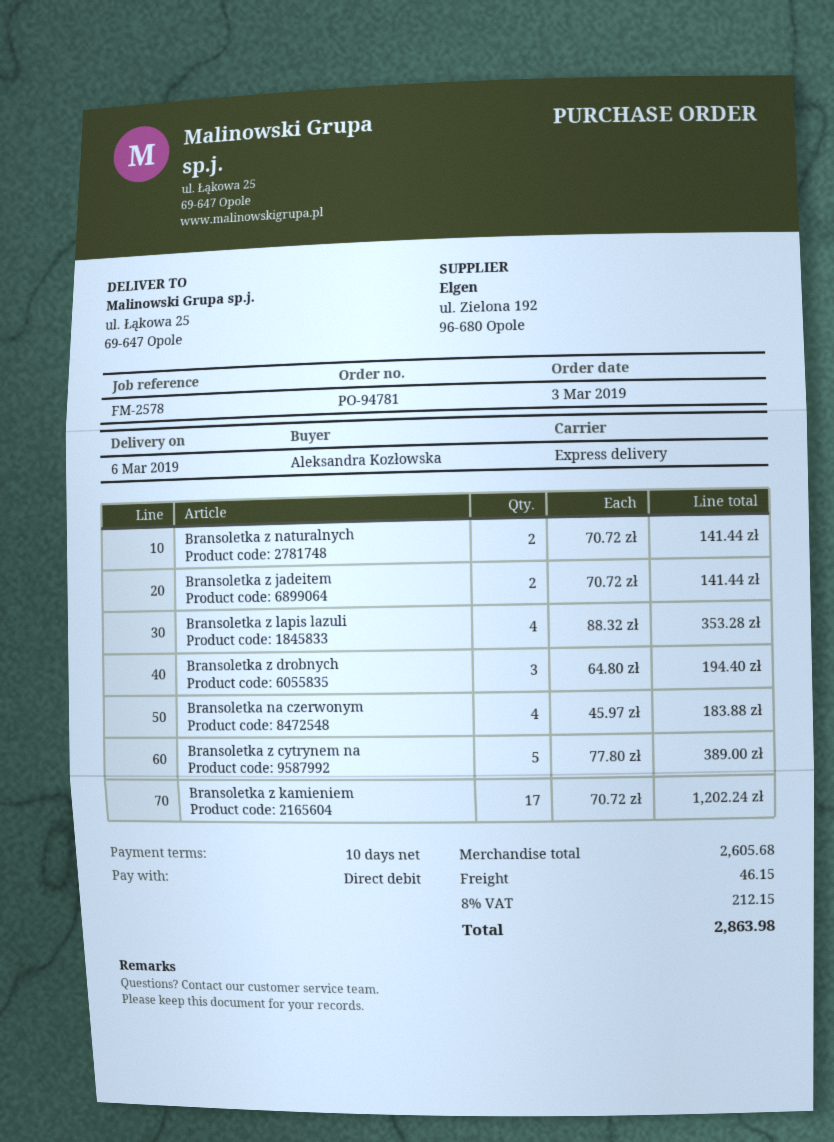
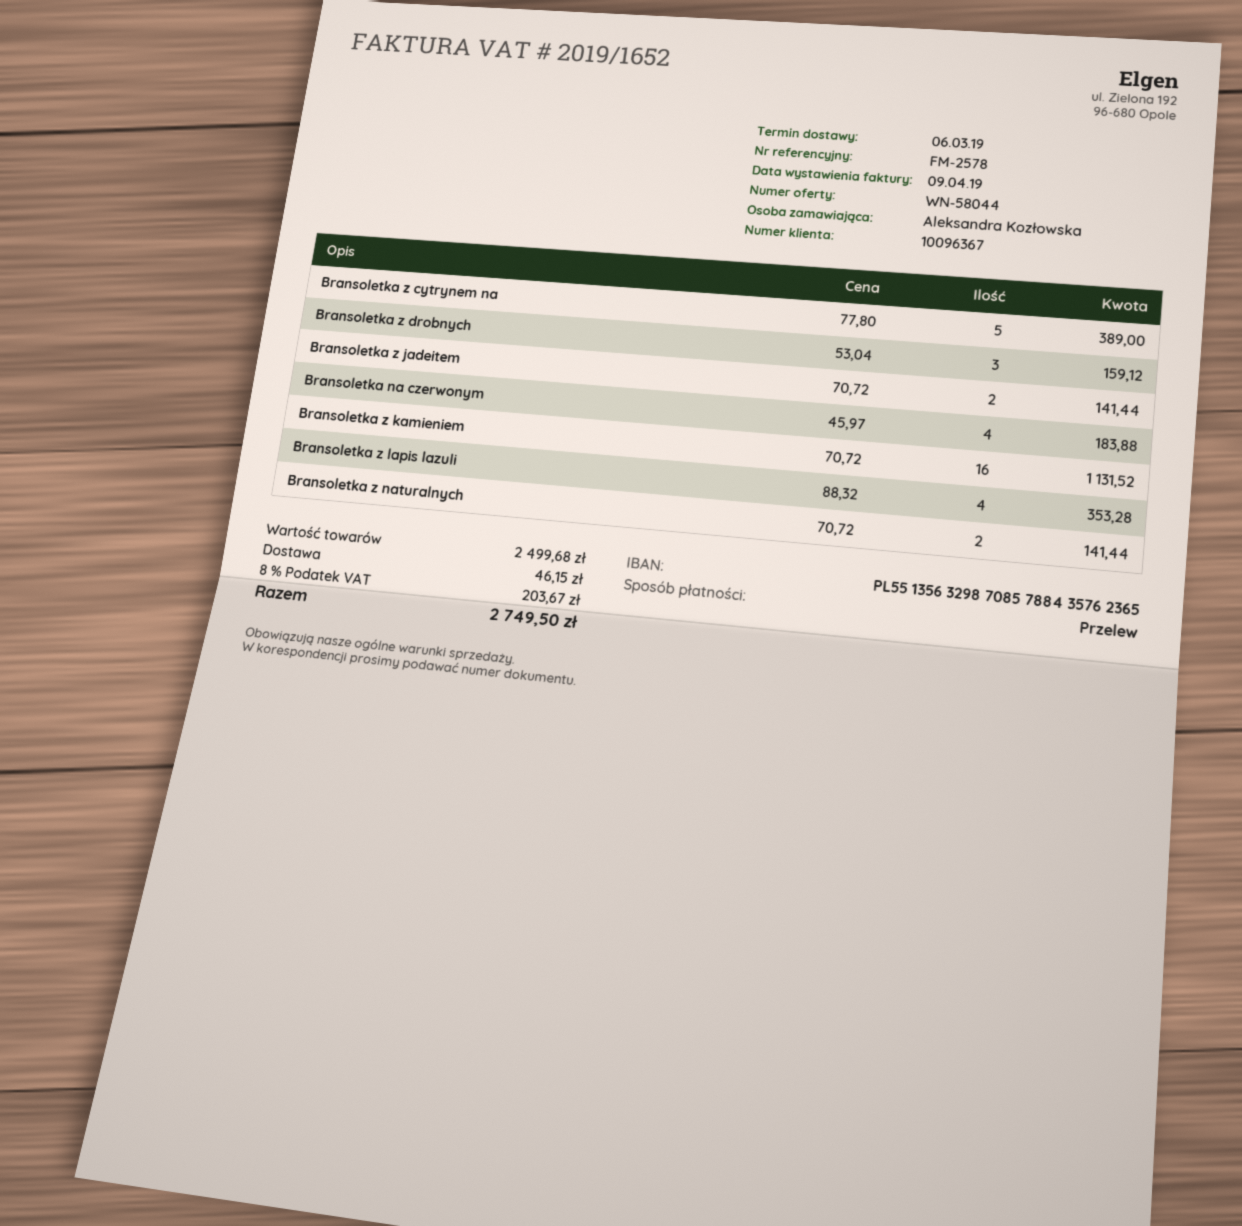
payment method: direct debit -> bank transfer
Bransoletka z drobnych: 3 x 64.80 = 194.40 -> 3 x 53.04 = 159.12
Bransoletka z kamieniem: 17 x 70.72 = 1202.24 -> 16 x 70.72 = 1131.52
subtotal: 2605.68 -> 2499.68
tax: 8% = 212.15 -> 8% = 203.67
total: 2863.98 -> 2749.50

